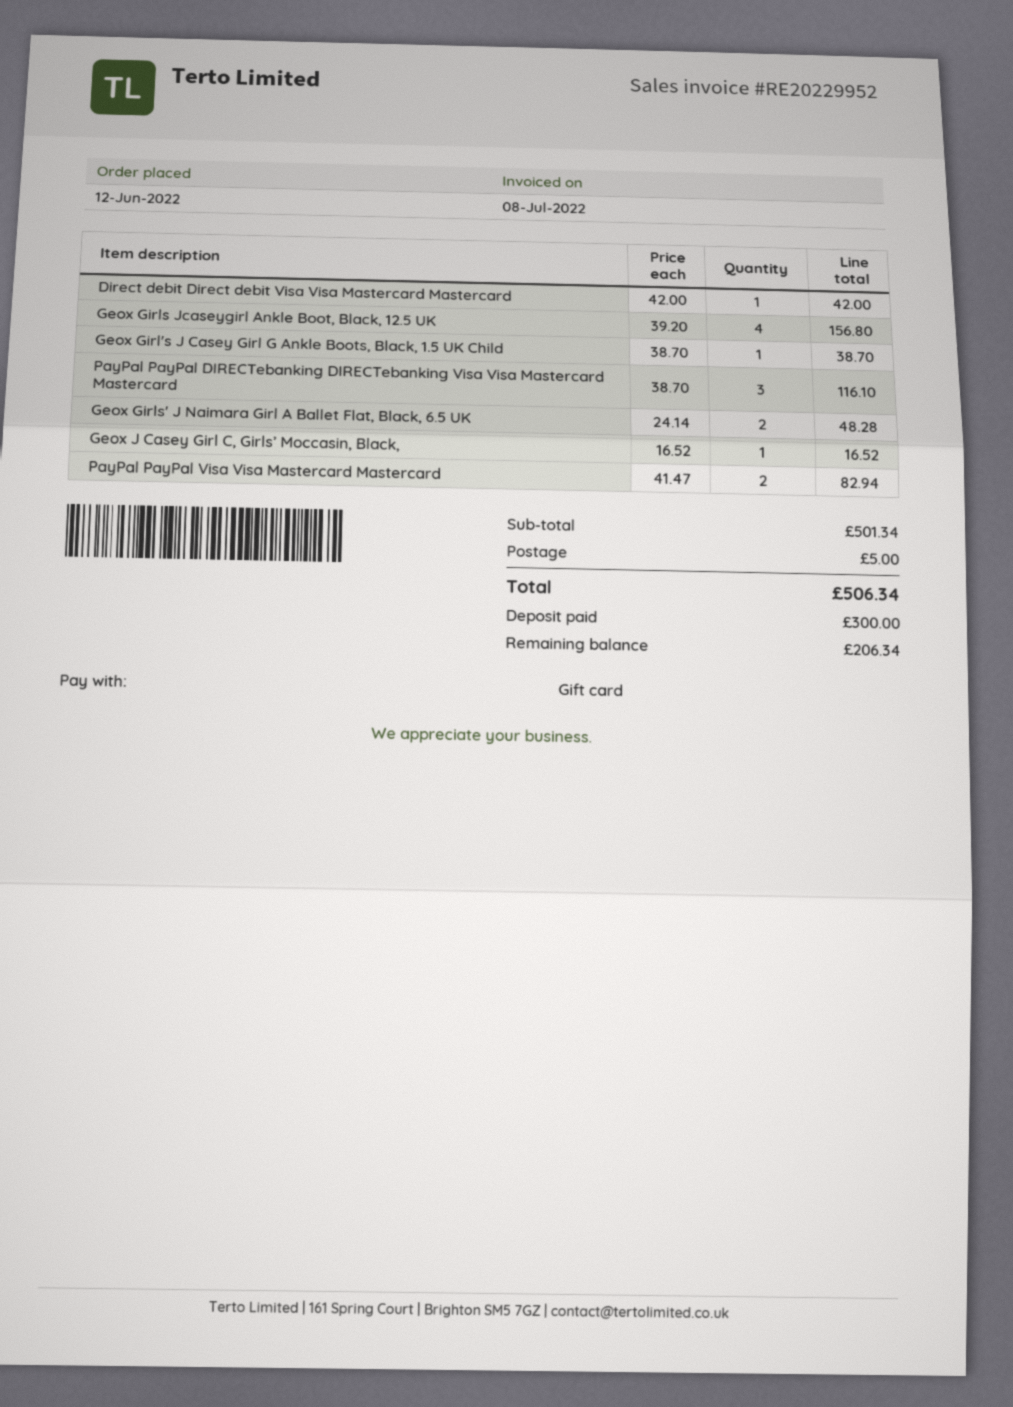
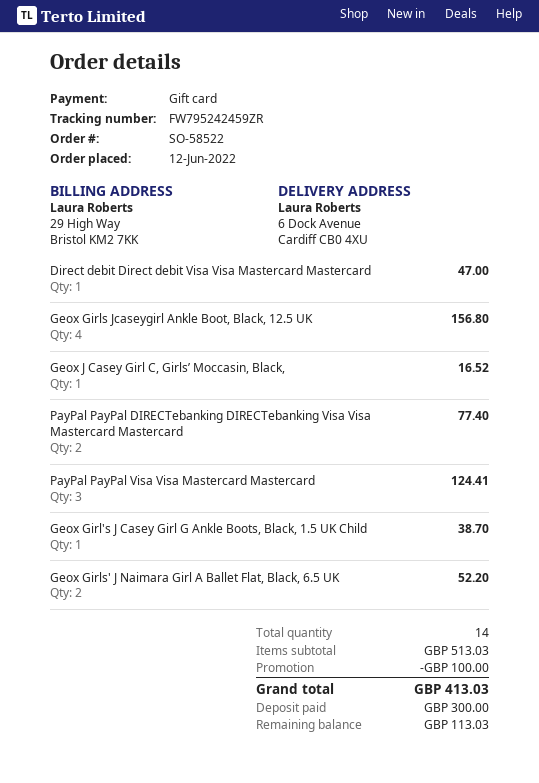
Direct debit Direct debit Visa Visa Mastercard Mastercard: 1 for 42.00 -> 1 for 47.00
PayPal PayPal DIRECTebanking DIRECTebanking Visa Visa Mastercard Mastercard: 3 for 116.10 -> 2 for 77.40
Geox Girls' J Naimara Girl A Ballet Flat, Black, 6.5 UK: 2 for 48.28 -> 2 for 52.20
PayPal PayPal Visa Visa Mastercard Mastercard: 2 for 82.94 -> 3 for 124.41
subtotal: 501.34 -> 513.03
discount: none -> 100.00
shipping: 5.00 -> none
total: 506.34 -> 413.03
balance: 206.34 -> 113.03

